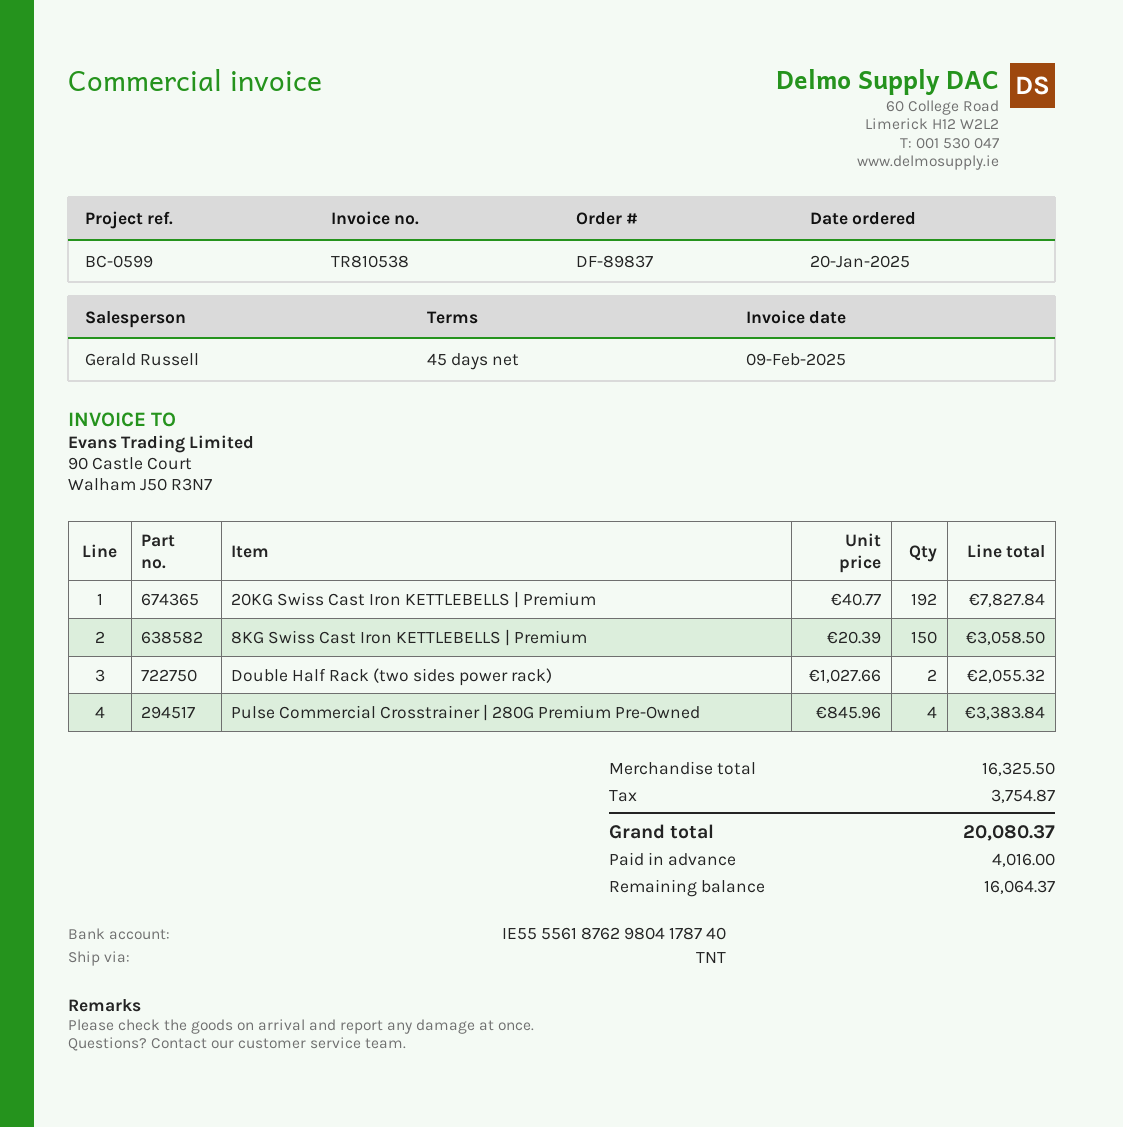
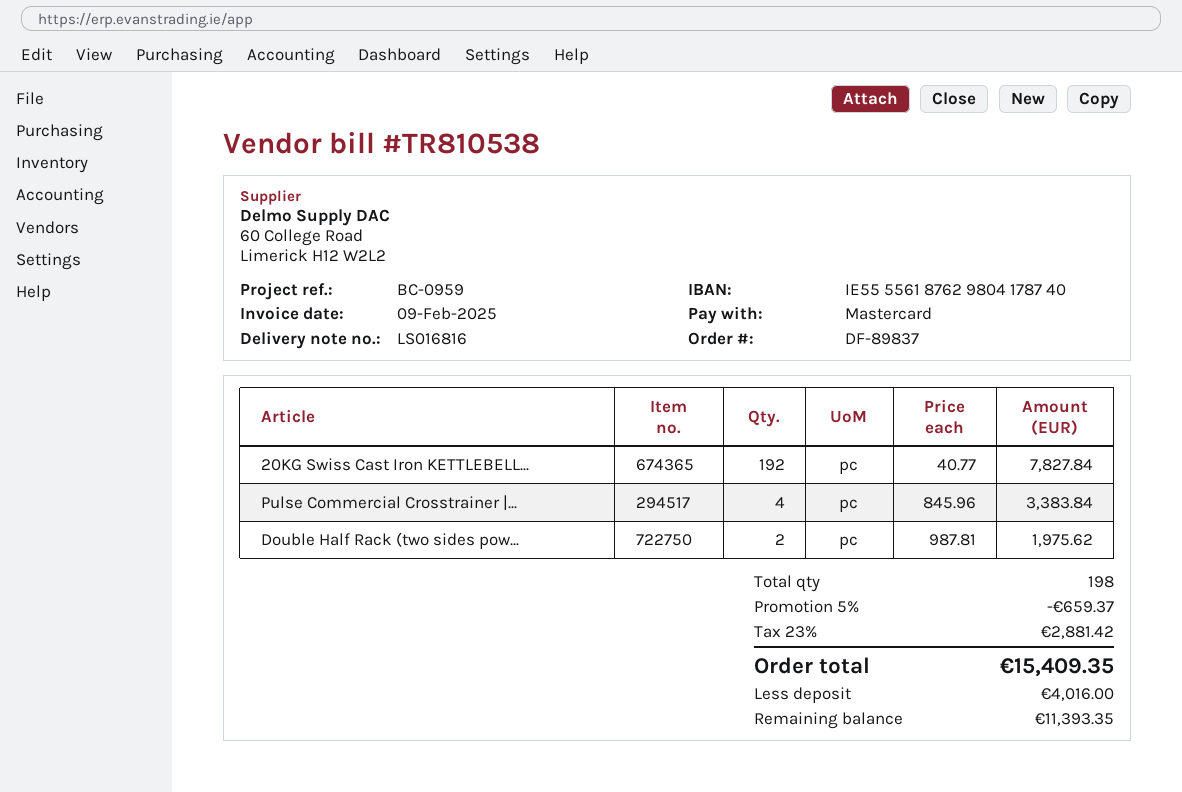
reference: BC-0599 -> BC-0959
8KG Swiss Cast Iron KETTLEBELLS | Premium: 150 x 20.39 = 3058.50 -> none
Double Half Rack (two sides power rack): 2 x 1027.66 = 2055.32 -> 2 x 987.81 = 1975.62
discount: none -> 5% = 659.37
tax: 3754.87 -> 2881.42
total: 20080.37 -> 15409.35
balance: 16064.37 -> 11393.35

